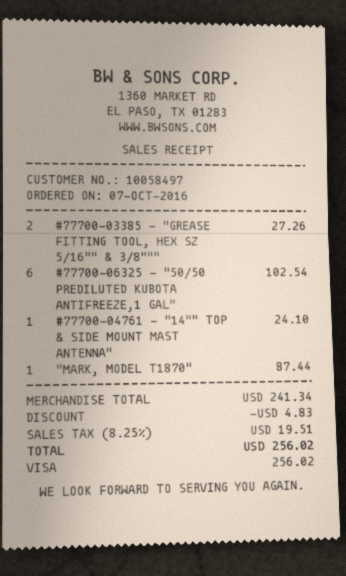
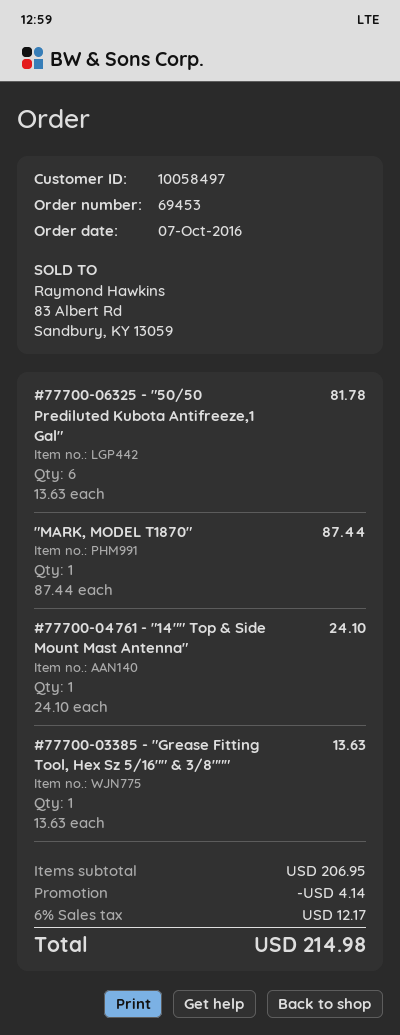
#77700-03385 - "GREASE FITTING TOOL, HEX SZ 5/16"" & 3/8""": 2 for 27.26 -> 1 for 13.63
#77700-06325 - "50/50 PREDILUTED KUBOTA ANTIFREEZE,1 GAL": 6 for 102.54 -> 6 for 81.78
subtotal: 241.34 -> 206.95
discount: 4.83 -> 4.14
tax: 8.25% = 19.51 -> 6% = 12.17
total: 256.02 -> 214.98

